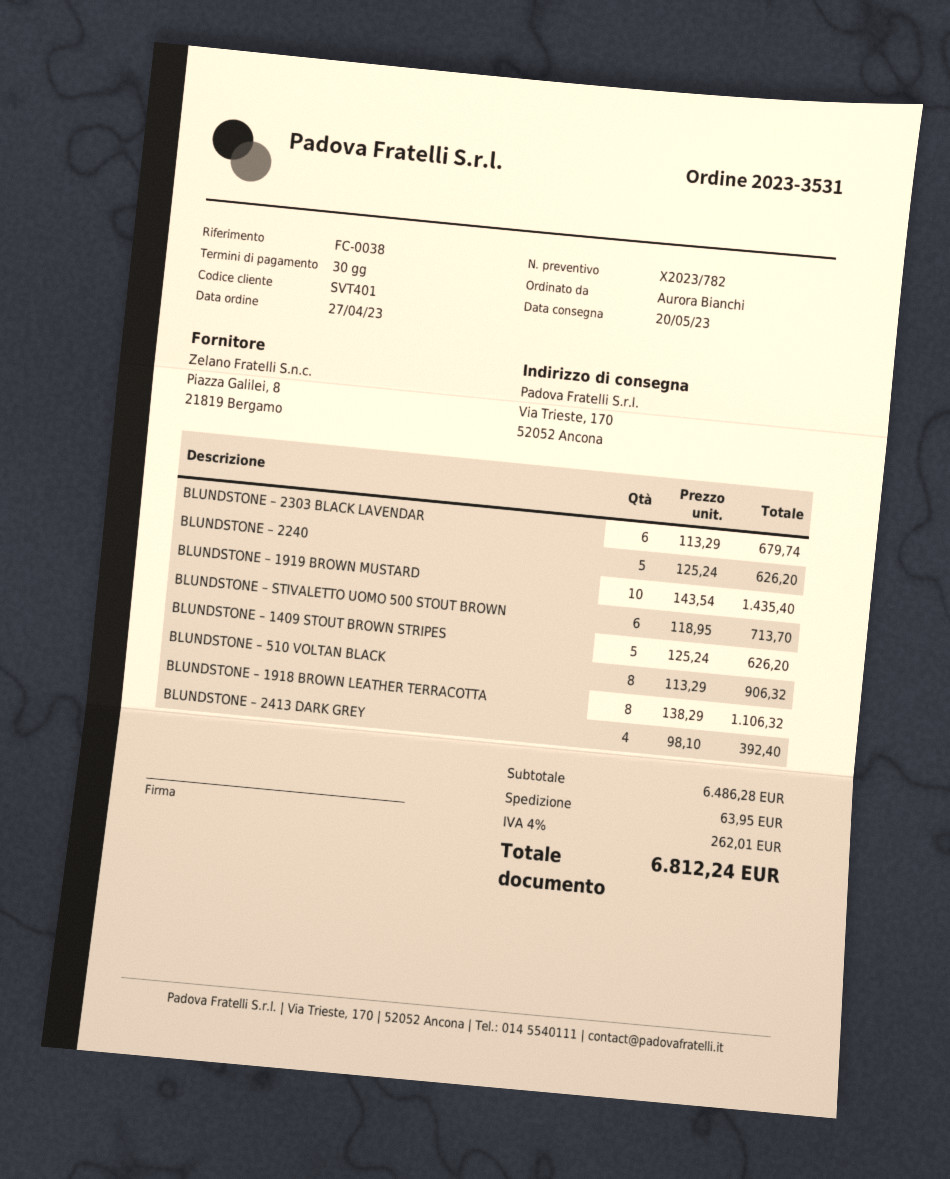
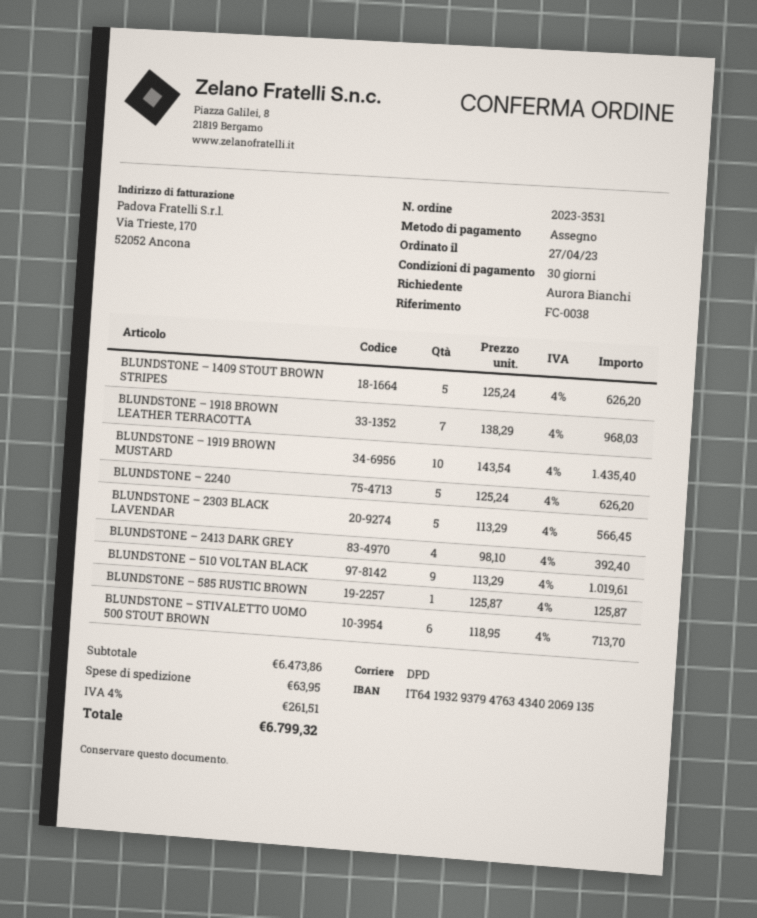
BLUNDSTONE – 2303 BLACK LAVENDAR: 6 x 113.29 = 679.74 -> 5 x 113.29 = 566.45
BLUNDSTONE – 510 VOLTAN BLACK: 8 x 113.29 = 906.32 -> 9 x 113.29 = 1019.61
BLUNDSTONE – 1918 BROWN LEATHER TERRACOTTA: 8 x 138.29 = 1106.32 -> 7 x 138.29 = 968.03
BLUNDSTONE – 585 RUSTIC BROWN: none -> 1 x 125.87 = 125.87
subtotal: 6486.28 -> 6473.86
tax: 4% = 262.01 -> 4% = 261.51
total: 6812.24 -> 6799.32

